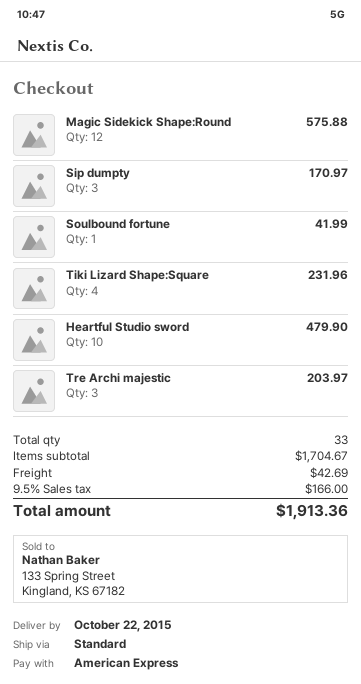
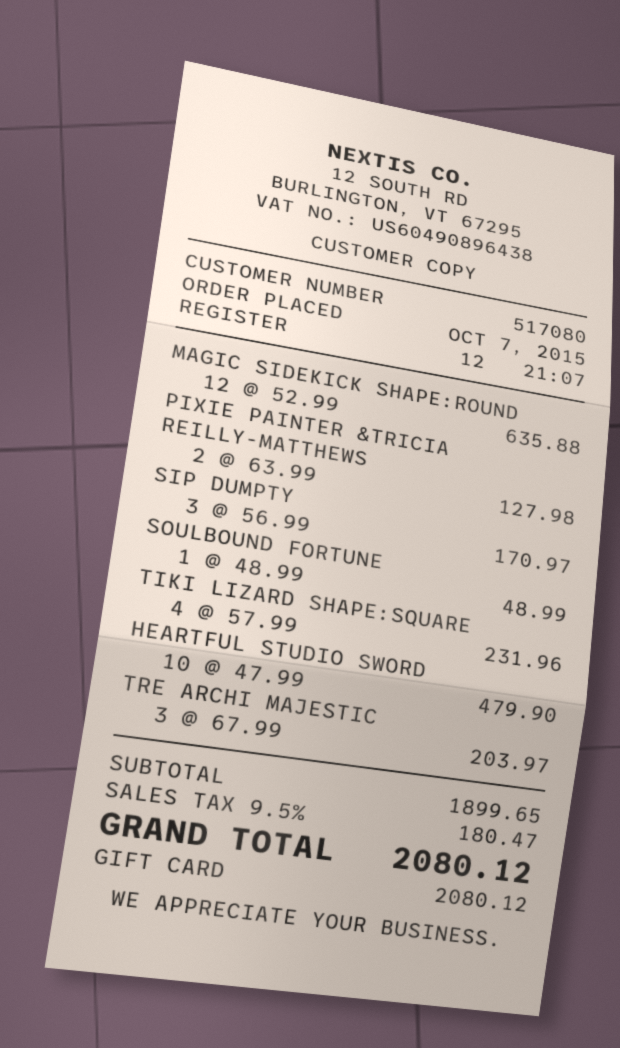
payment method: American Express -> gift card
Magic Sidekick Shape:Round: 12 for 575.88 -> 12 for 635.88
Soulbound fortune: 1 for 41.99 -> 1 for 48.99
PIXIE PAINTER &TRICIA REILLY-MATTHEWS: none -> 2 for 127.98
subtotal: 1704.67 -> 1899.65
shipping: 42.69 -> none
tax: 9.5% = 166.00 -> 9.5% = 180.47
total: 1913.36 -> 2080.12

